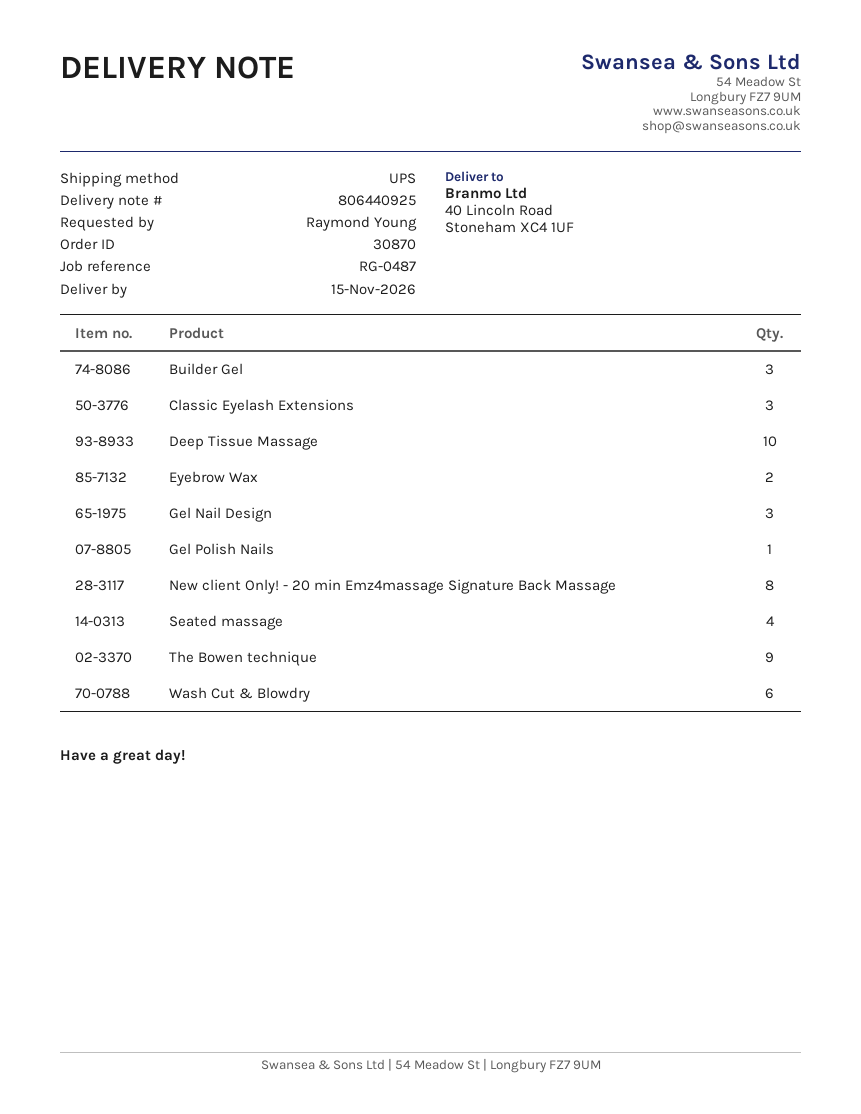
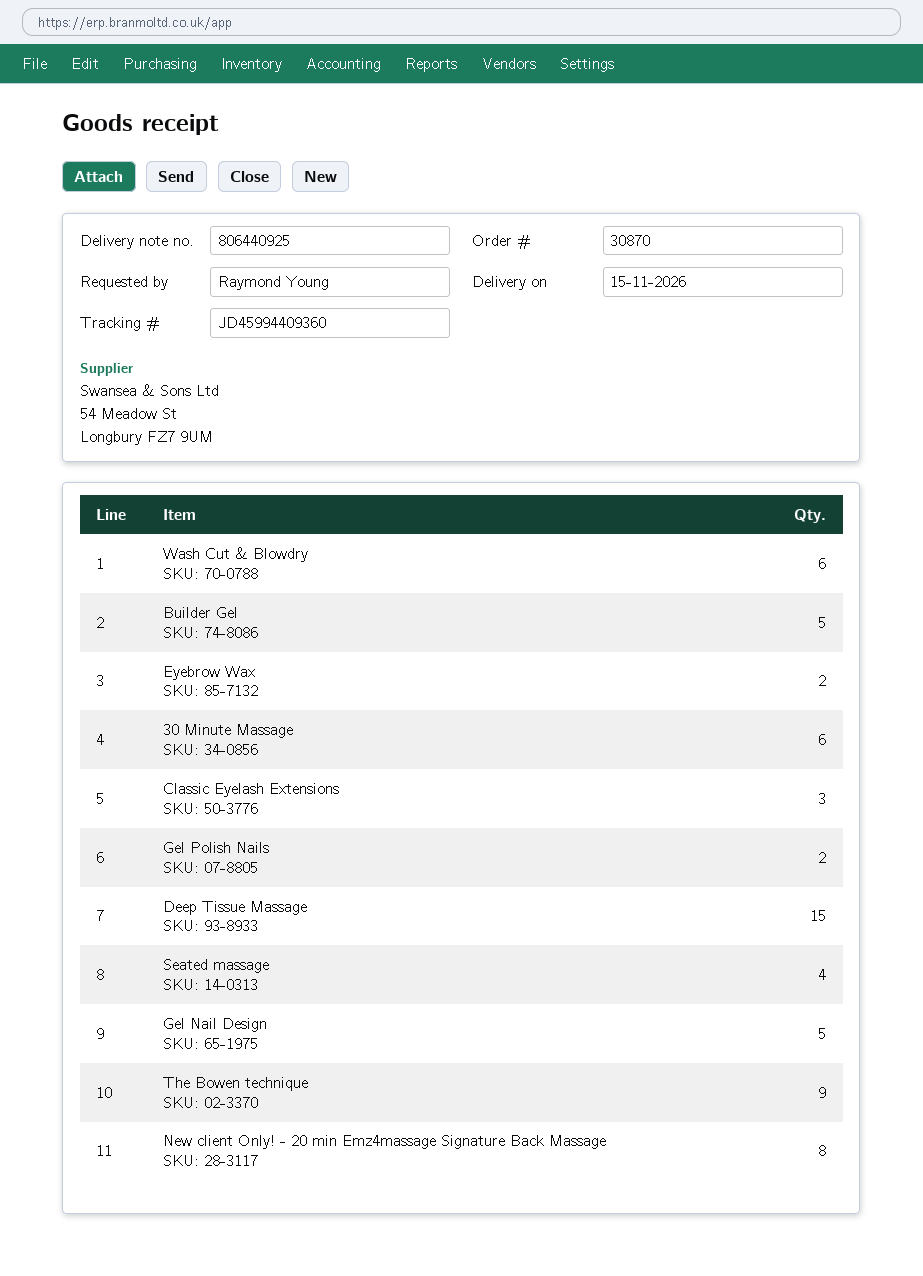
Builder Gel: 3 -> 5
Deep Tissue Massage: 10 -> 15
Gel Nail Design: 3 -> 5
Gel Polish Nails: 1 -> 2
30 Minute Massage: none -> 6

